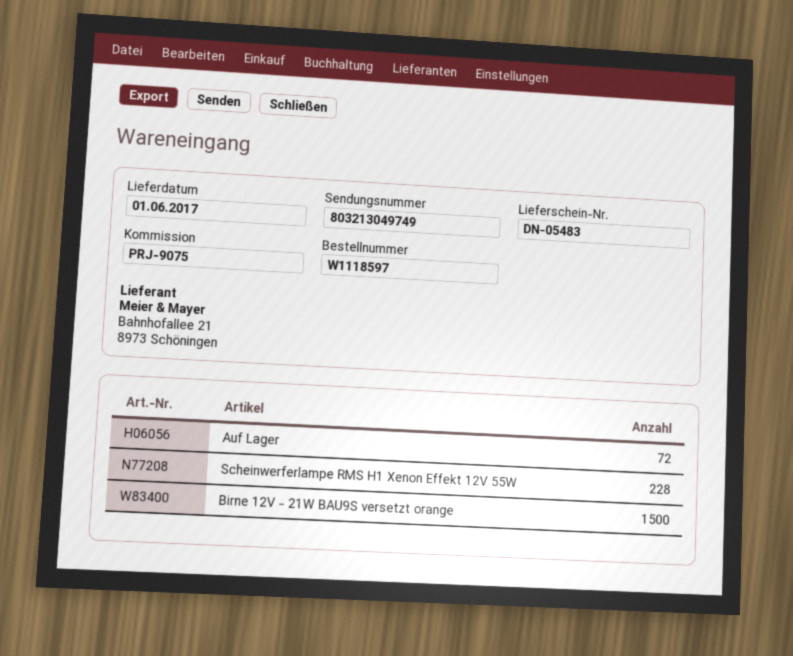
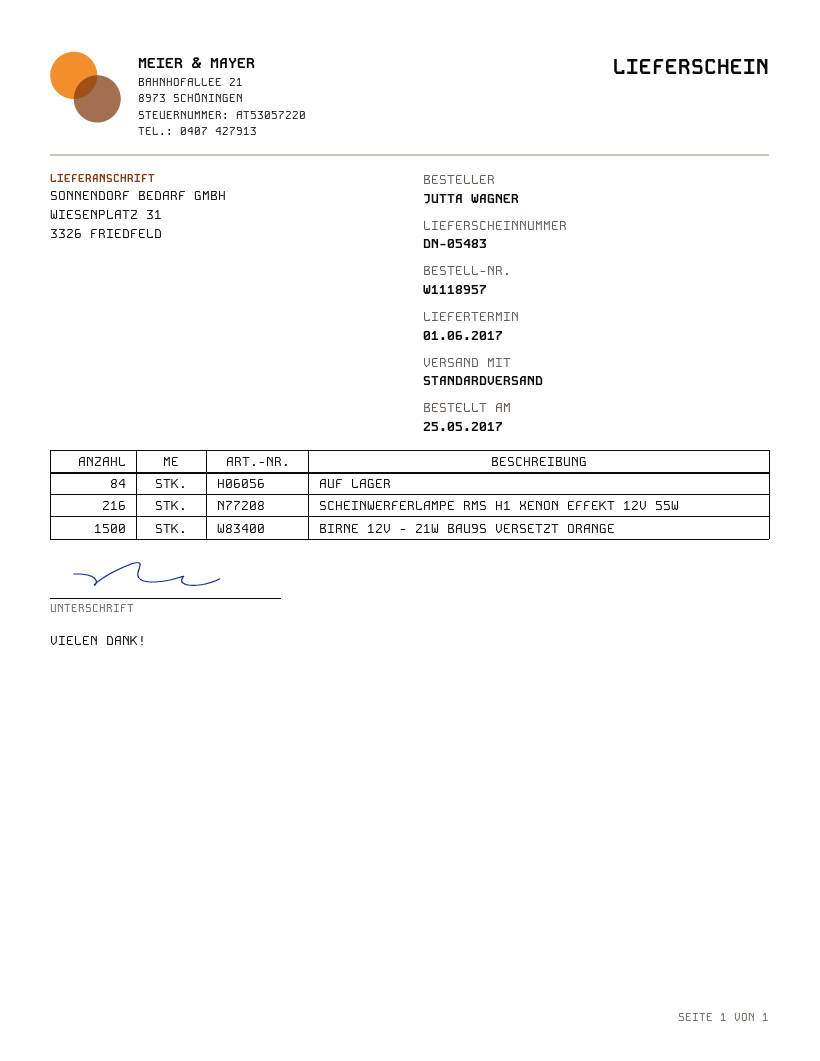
order number: W1118597 -> W1118957
Auf Lager: 72 -> 84
Scheinwerferlampe RMS H1 Xenon Effekt 12V 55W: 228 -> 216

